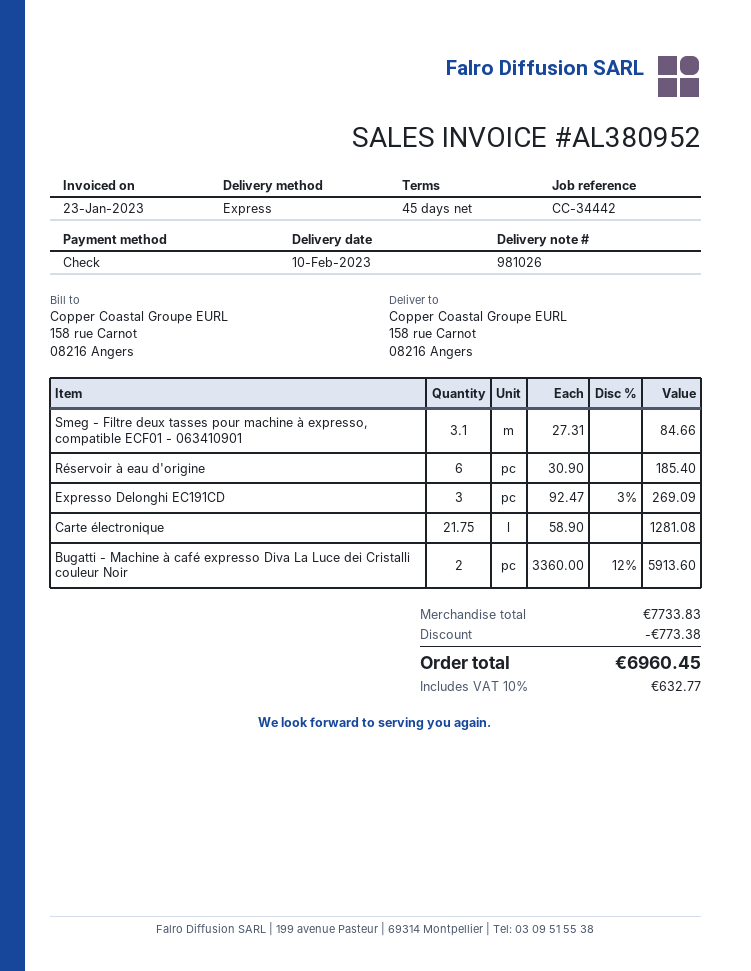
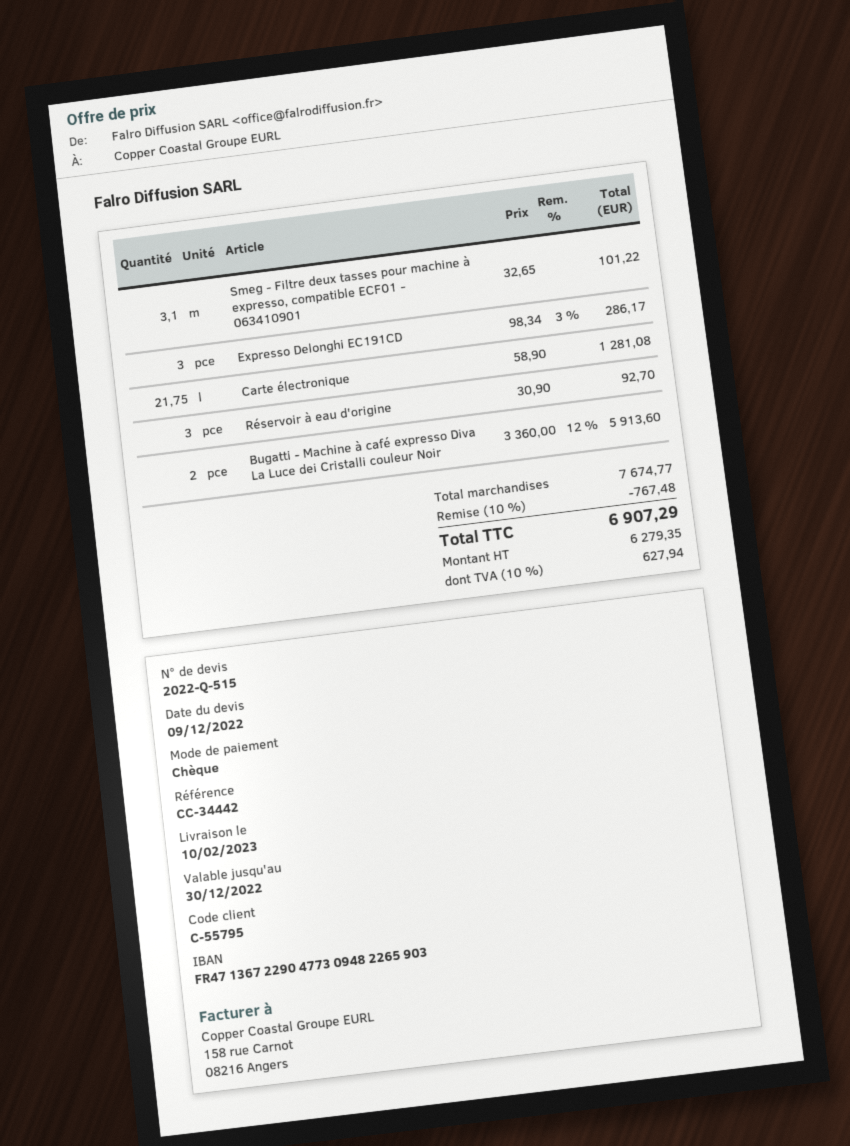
Smeg - Filtre deux tasses pour machine à expresso, compatible ECF01 - 063410901: 3.1 x 27.31 = 84.66 -> 3.1 x 32.65 = 101.22
Réservoir à eau d'origine: 6 x 30.90 = 185.40 -> 3 x 30.90 = 92.70
Expresso Delonghi EC191CD: 3 x 92.47 - 3% = 269.09 -> 3 x 98.34 - 3% = 286.17
subtotal: 7733.83 -> 7674.77
discount: 773.38 -> 767.48
tax: 10% = 632.77 -> 10% = 627.94
total: 6960.45 -> 6907.29

